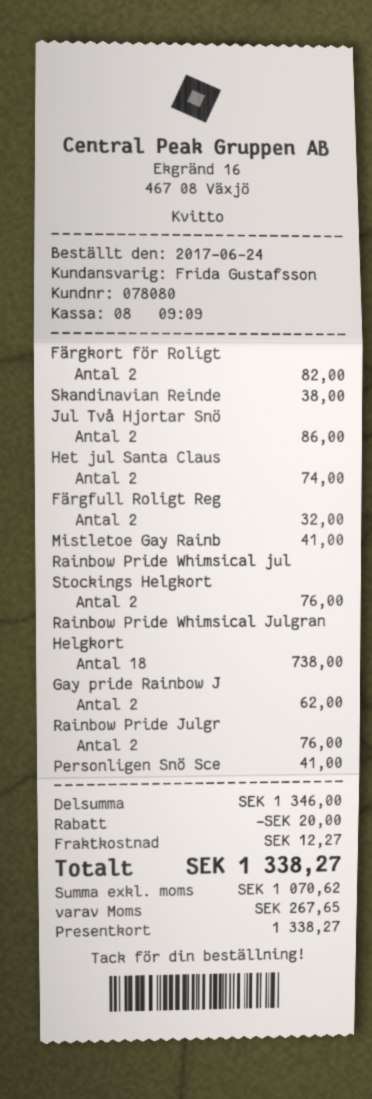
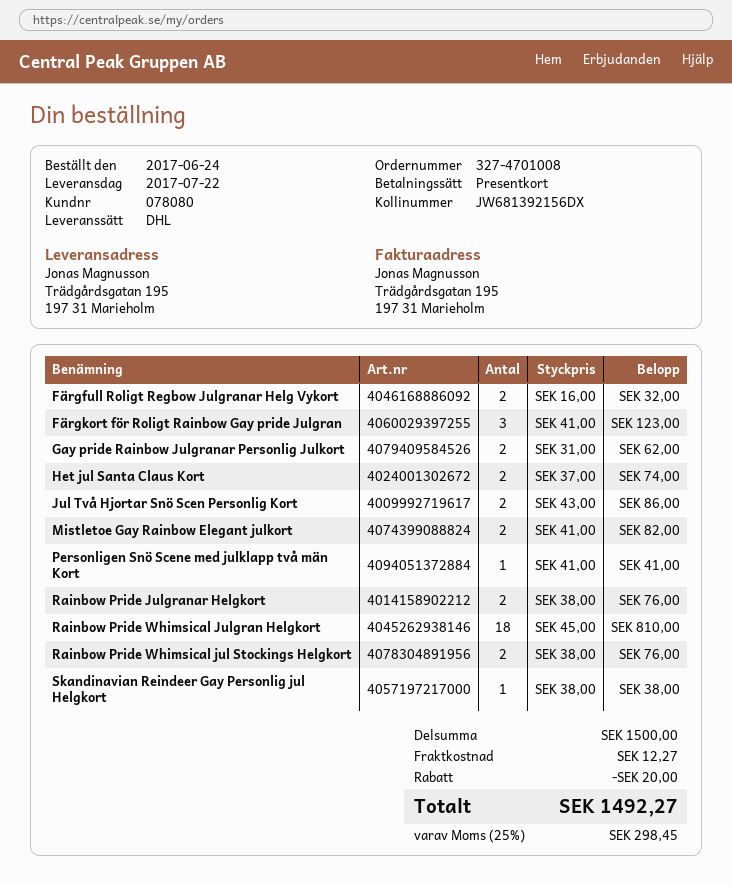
Färgkort för Roligt: 2 for 82.00 -> 3 for 123.00
Mistletoe Gay Rainb: 1 for 41.00 -> 2 for 82.00
Rainbow Pride Whimsical Julgran Helgkort: 18 for 738.00 -> 18 for 810.00
subtotal: 1346.00 -> 1500.00
tax: 267.65 -> 298.45
total: 1338.27 -> 1492.27

